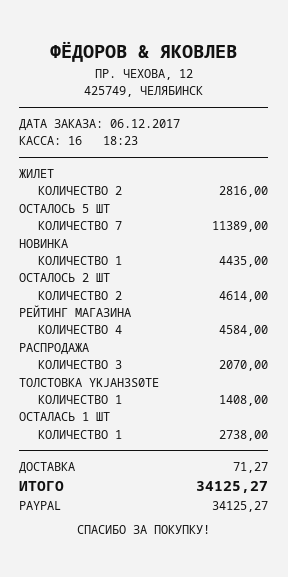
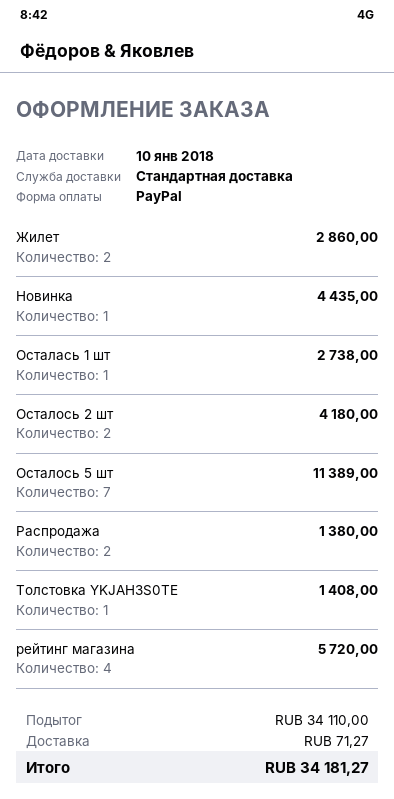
ЖИЛЕТ: 2 for 2816.00 -> 2 for 2860.00
ОСТАЛОСЬ 2 ШТ: 2 for 4614.00 -> 2 for 4180.00
РЕЙТИНГ МАГАЗИНА: 4 for 4584.00 -> 4 for 5720.00
РАСПРОДАЖА: 3 for 2070.00 -> 2 for 1380.00
total: 34125.27 -> 34181.27

